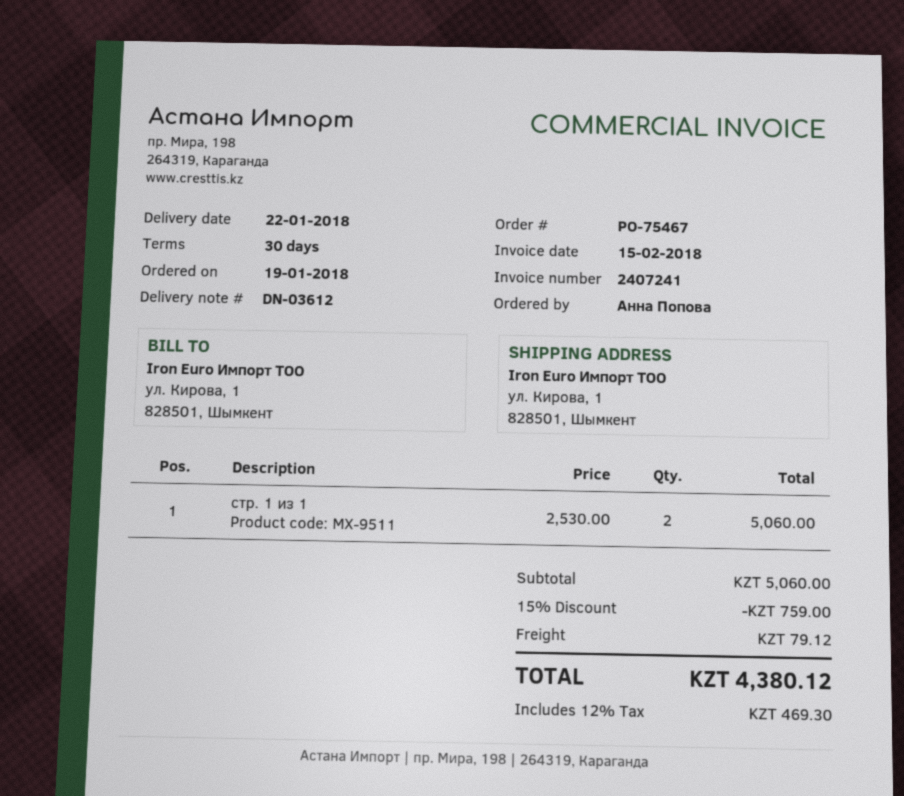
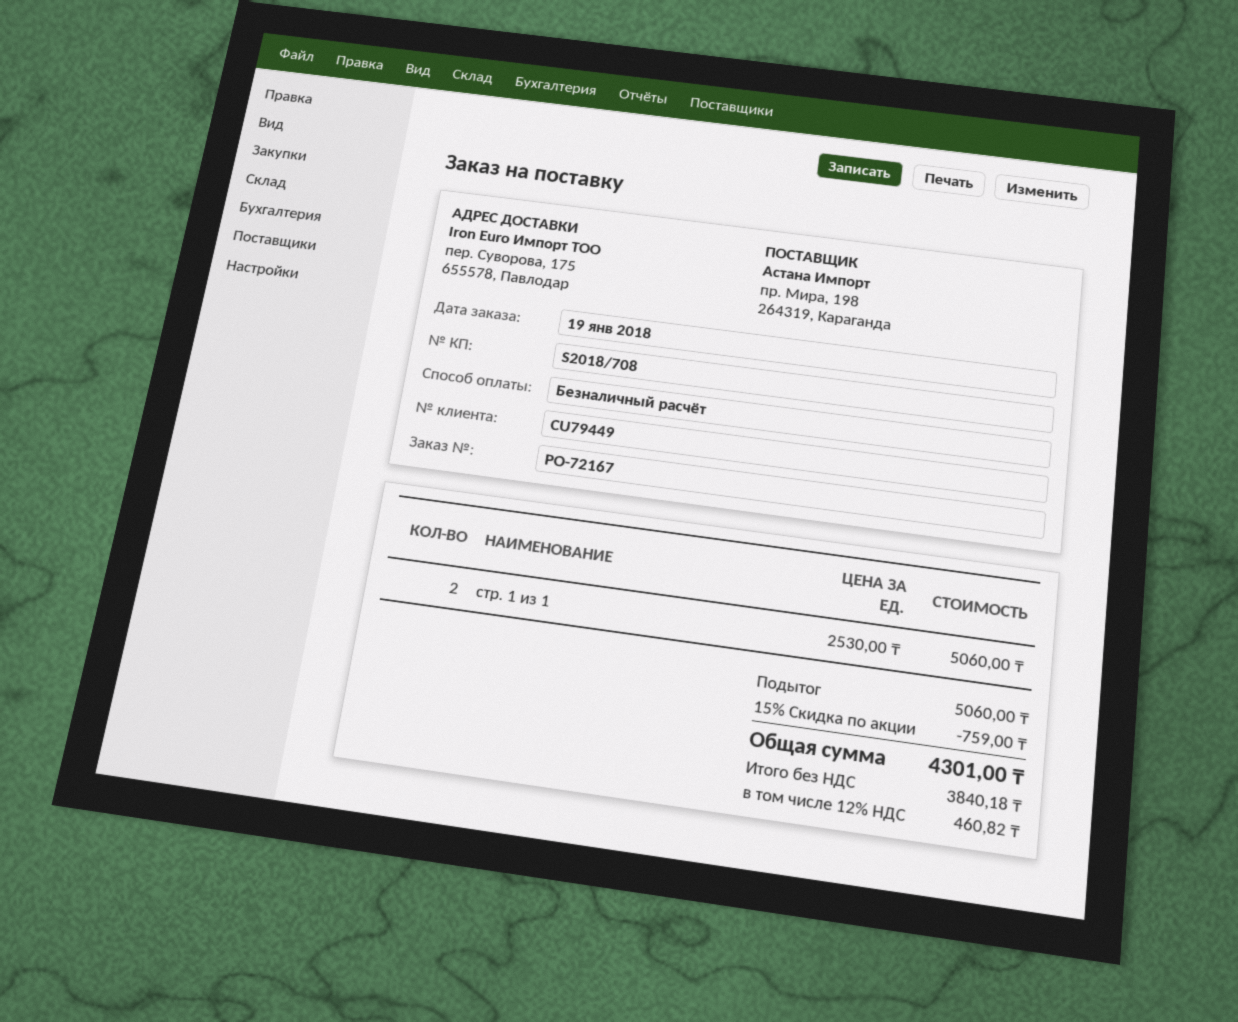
order number: PO-75467 -> PO-72167
ship to: ул. Кирова, 1, 828501, Шымкент -> пер. Суворова, 175, 655578, Павлодар
shipping: 79.12 -> none
tax: 12% = 469.30 -> 12% = 460.82
total: 4380.12 -> 4301.00

